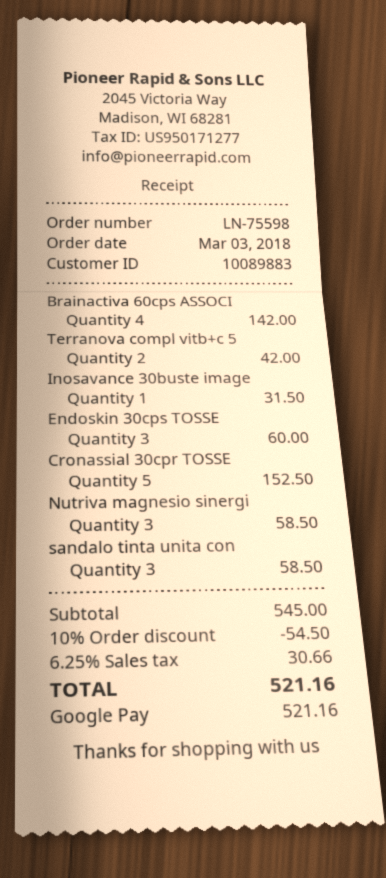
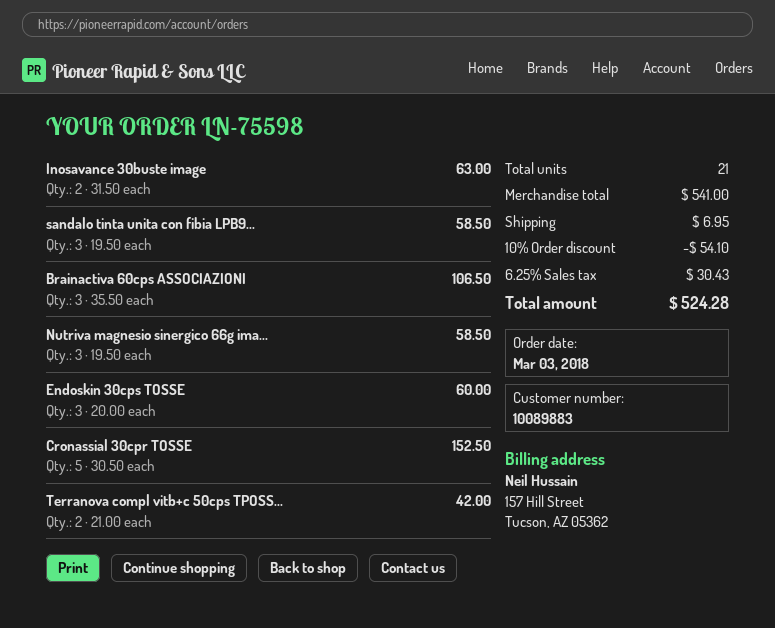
Brainactiva 60cps ASSOCI: 4 for 142.00 -> 3 for 106.50
Inosavance 30buste image: 1 for 31.50 -> 2 for 63.00
subtotal: 545.00 -> 541.00
discount: 10% = 54.50 -> 10% = 54.10
shipping: none -> 6.95
tax: 6.25% = 30.66 -> 6.25% = 30.43
total: 521.16 -> 524.28

